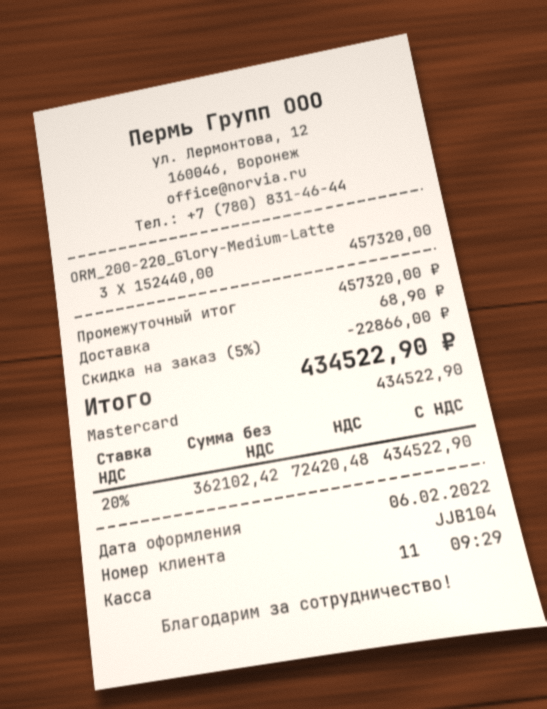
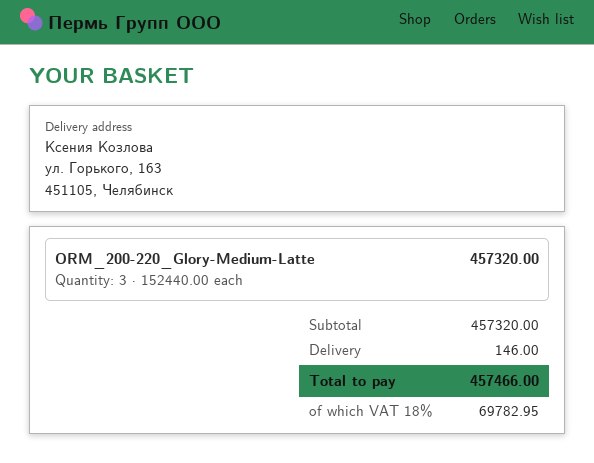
discount: 5% = 22866.00 -> none
shipping: 68.90 -> 146.00
tax: 20% = 72420.48 -> 18% = 69782.95
total: 434522.90 -> 457466.00

